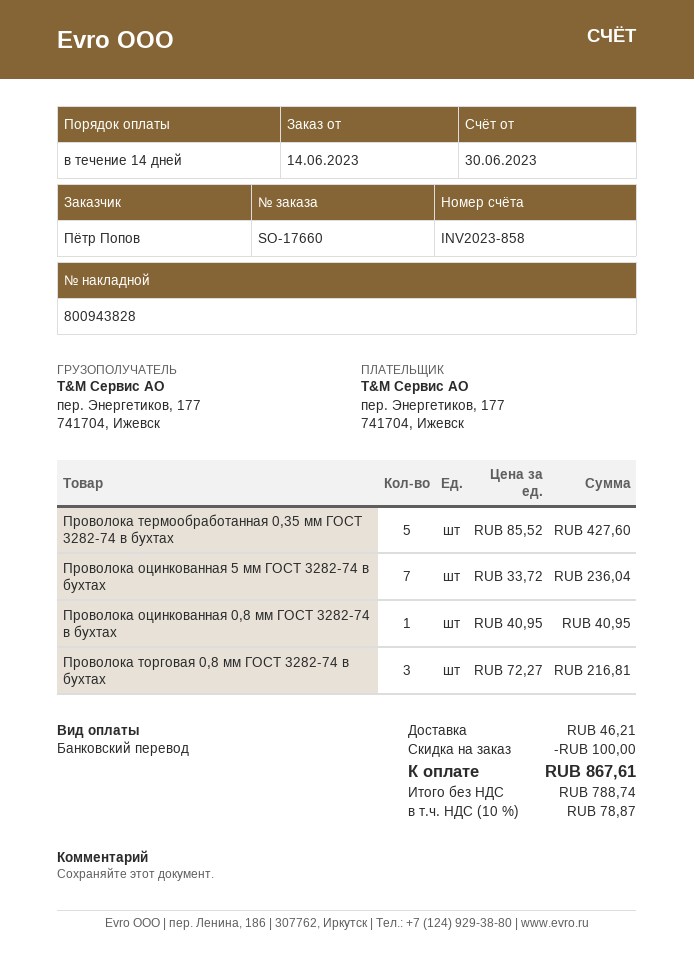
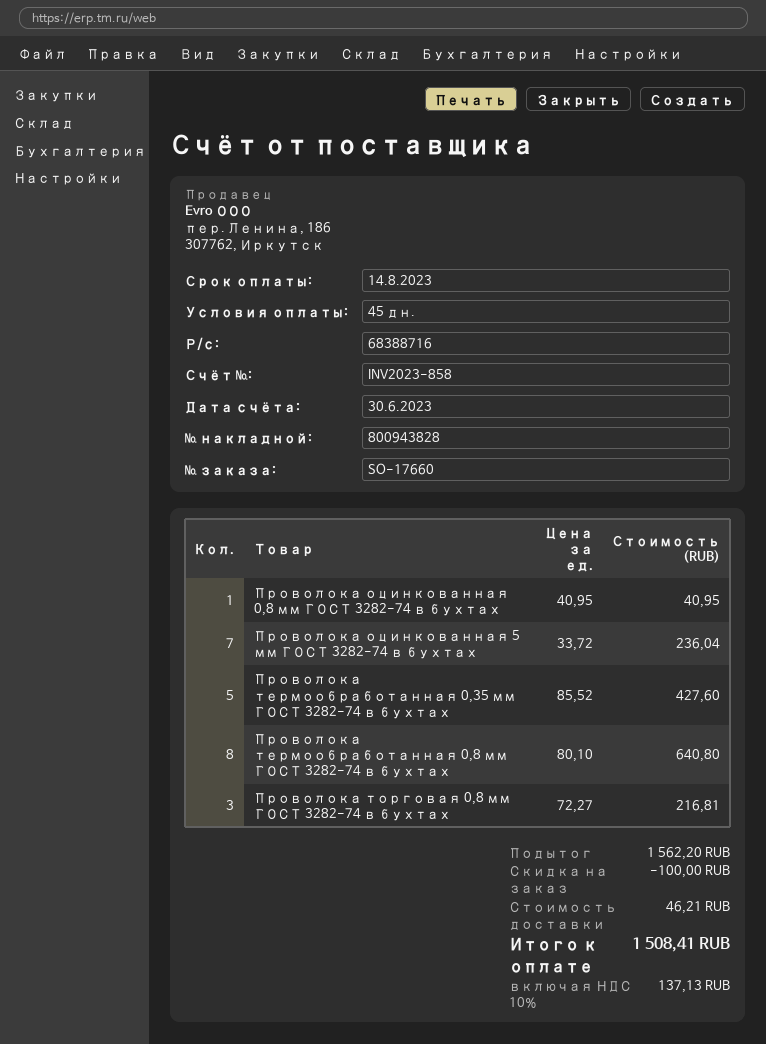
payment terms: 14 days -> 45 days
Проволока термообработанная 0,8 мм ГОСТ 3282-74 в бухтах: none -> 8 x 80.10 = 640.80
tax: 10% = 78.87 -> 10% = 137.13
total: 867.61 -> 1508.41

